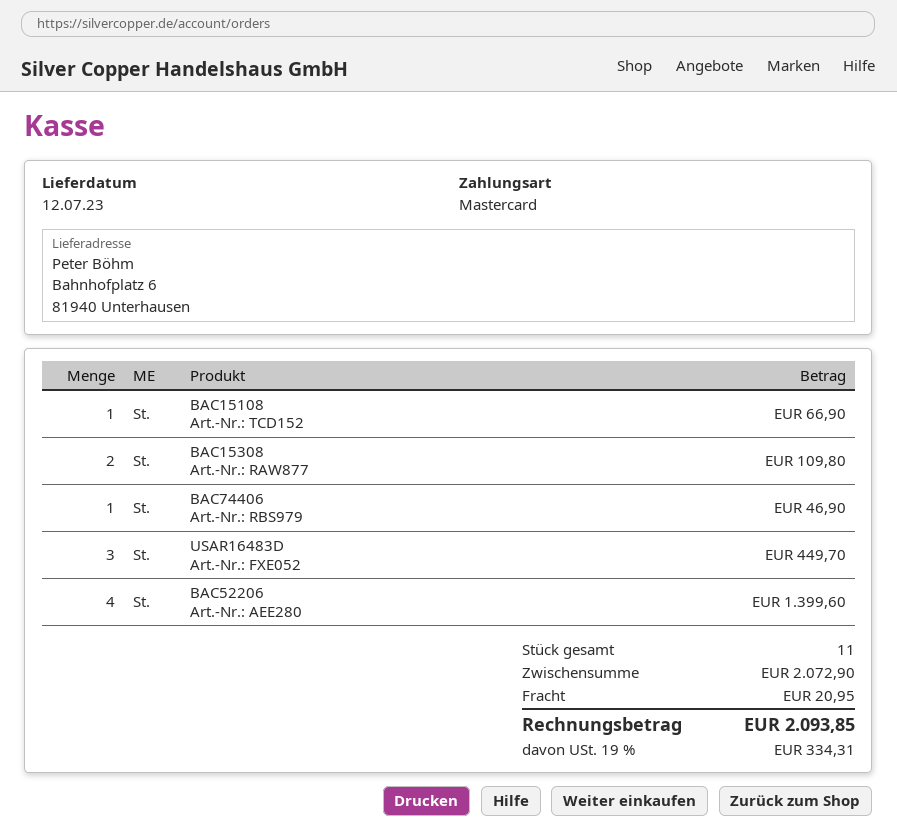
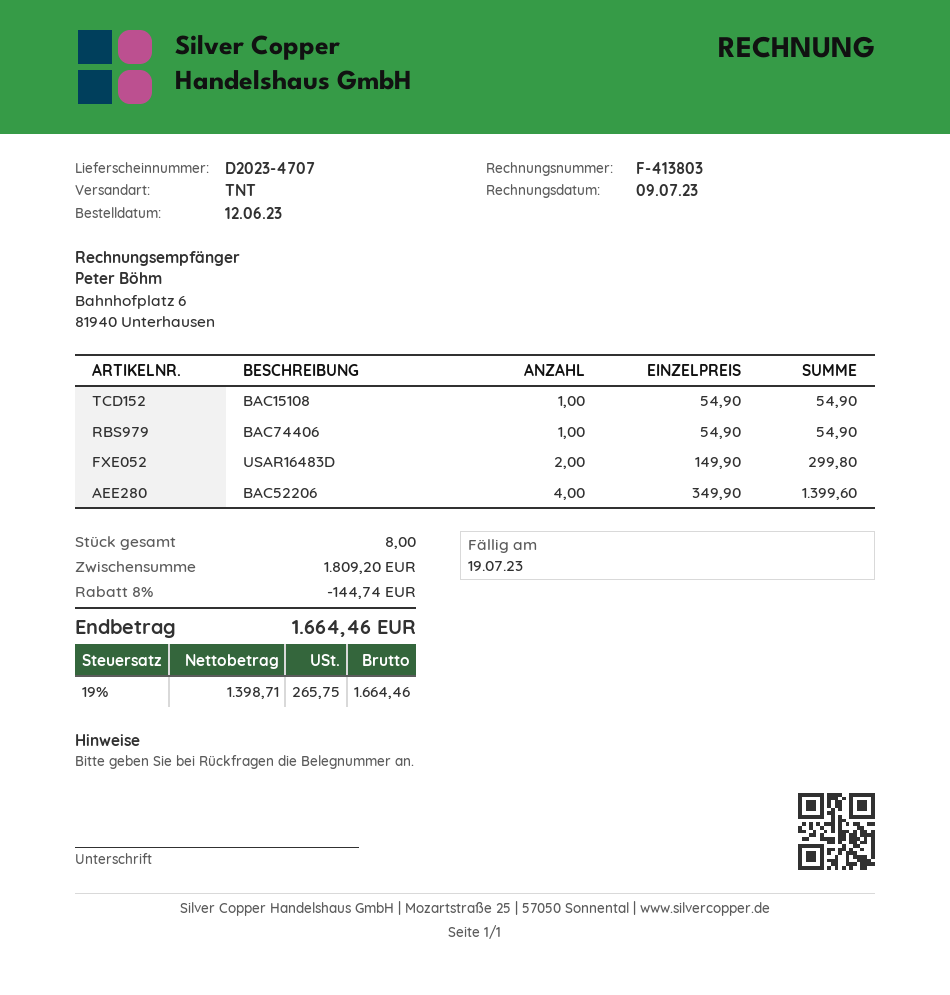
BAC15108: 1 for 66.90 -> 1 for 54.90
BAC15308: 2 for 109.80 -> none
BAC74406: 1 for 46.90 -> 1 for 54.90
USAR16483D: 3 for 449.70 -> 2 for 299.80
total quantity: 11 -> 8
subtotal: 2072.90 -> 1809.20
discount: none -> 8% = 144.74
shipping: 20.95 -> none
tax: 19% = 334.31 -> 19% = 265.75
total: 2093.85 -> 1664.46

